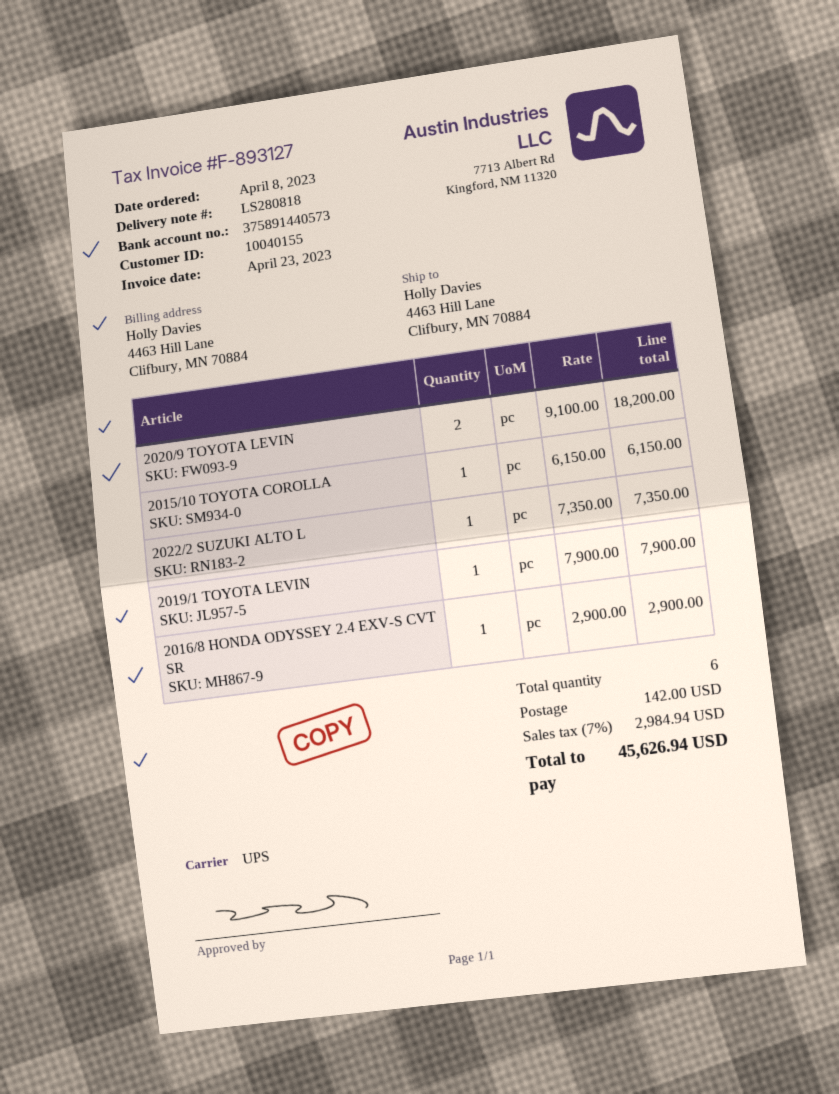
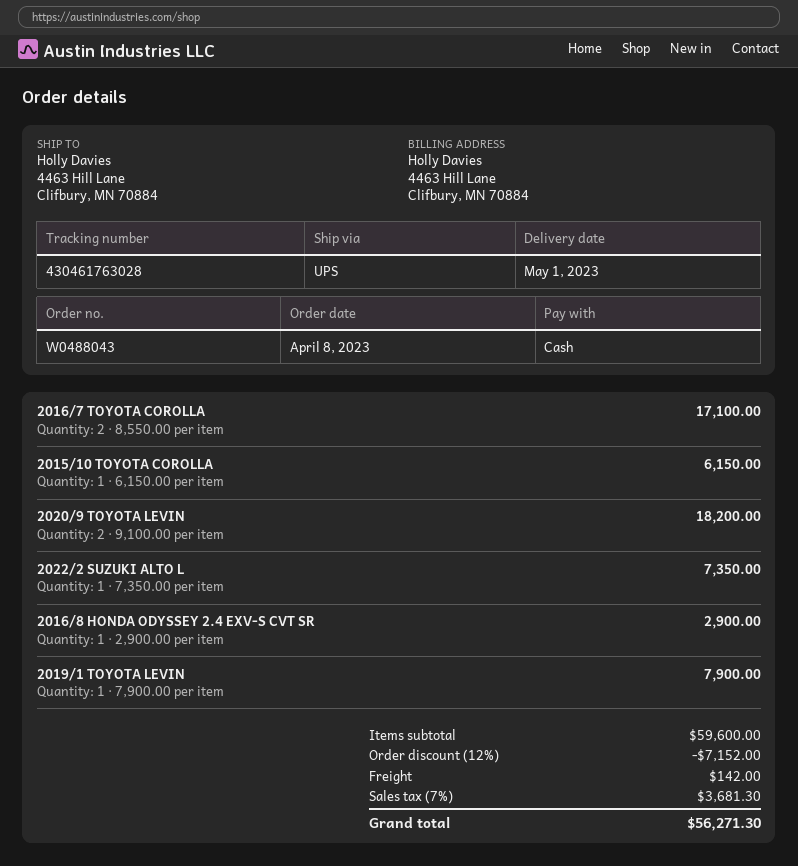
2016/7 TOYOTA COROLLA: none -> 2 x 8550.00 = 17100.00
discount: none -> 12% = 7152.00
tax: 7% = 2984.94 -> 7% = 3681.30
total: 45626.94 -> 56271.30

